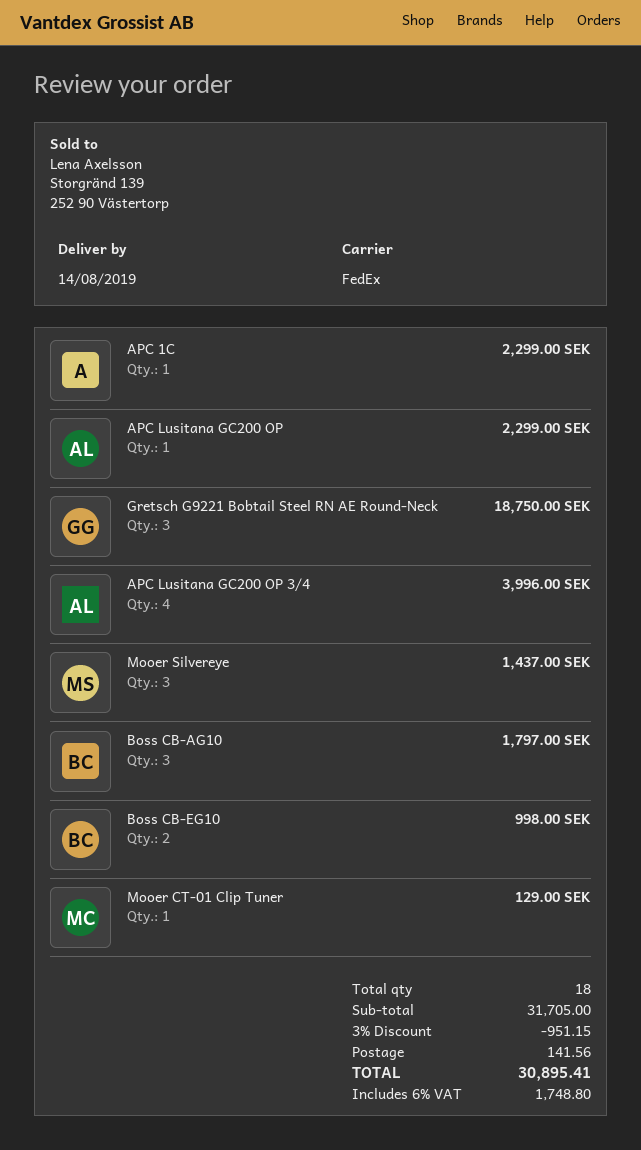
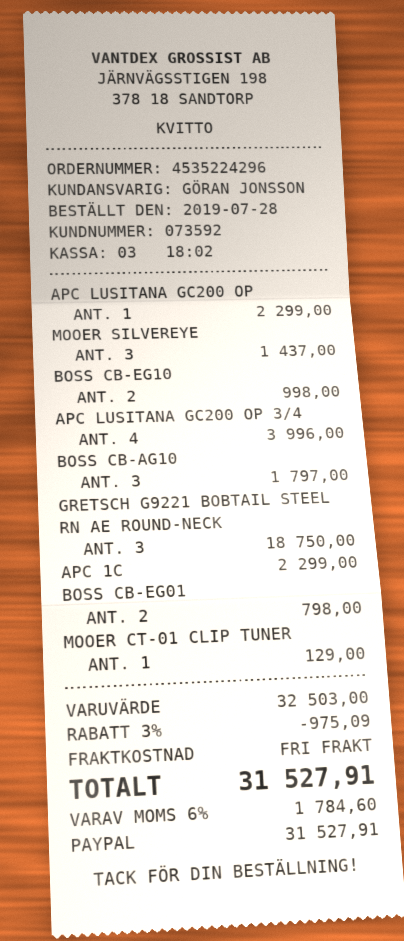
BOSS CB-EG01: none -> 2 for 798.00
subtotal: 31705.00 -> 32503.00
discount: 3% = 951.15 -> 3% = 975.09
shipping: 141.56 -> 0.00
tax: 6% = 1748.80 -> 6% = 1784.60
total: 30895.41 -> 31527.91

